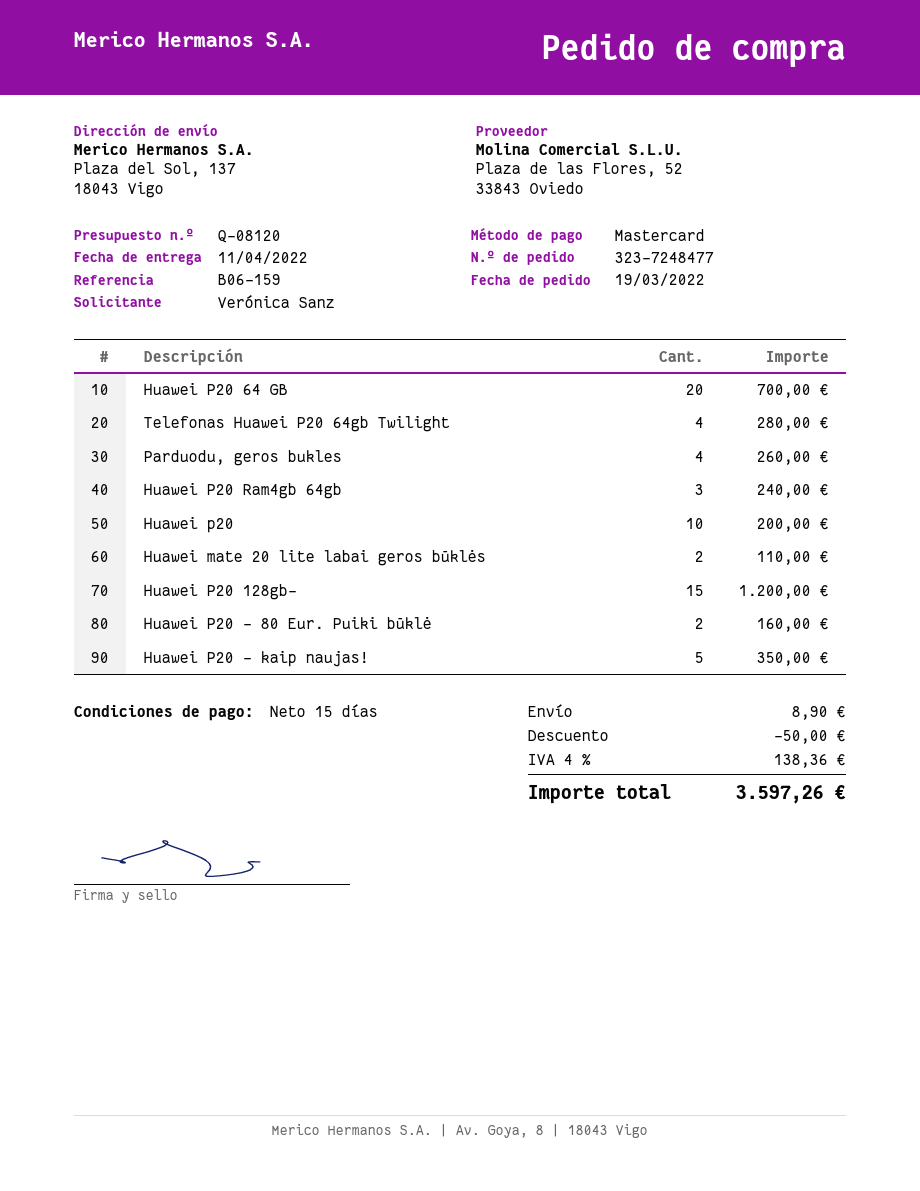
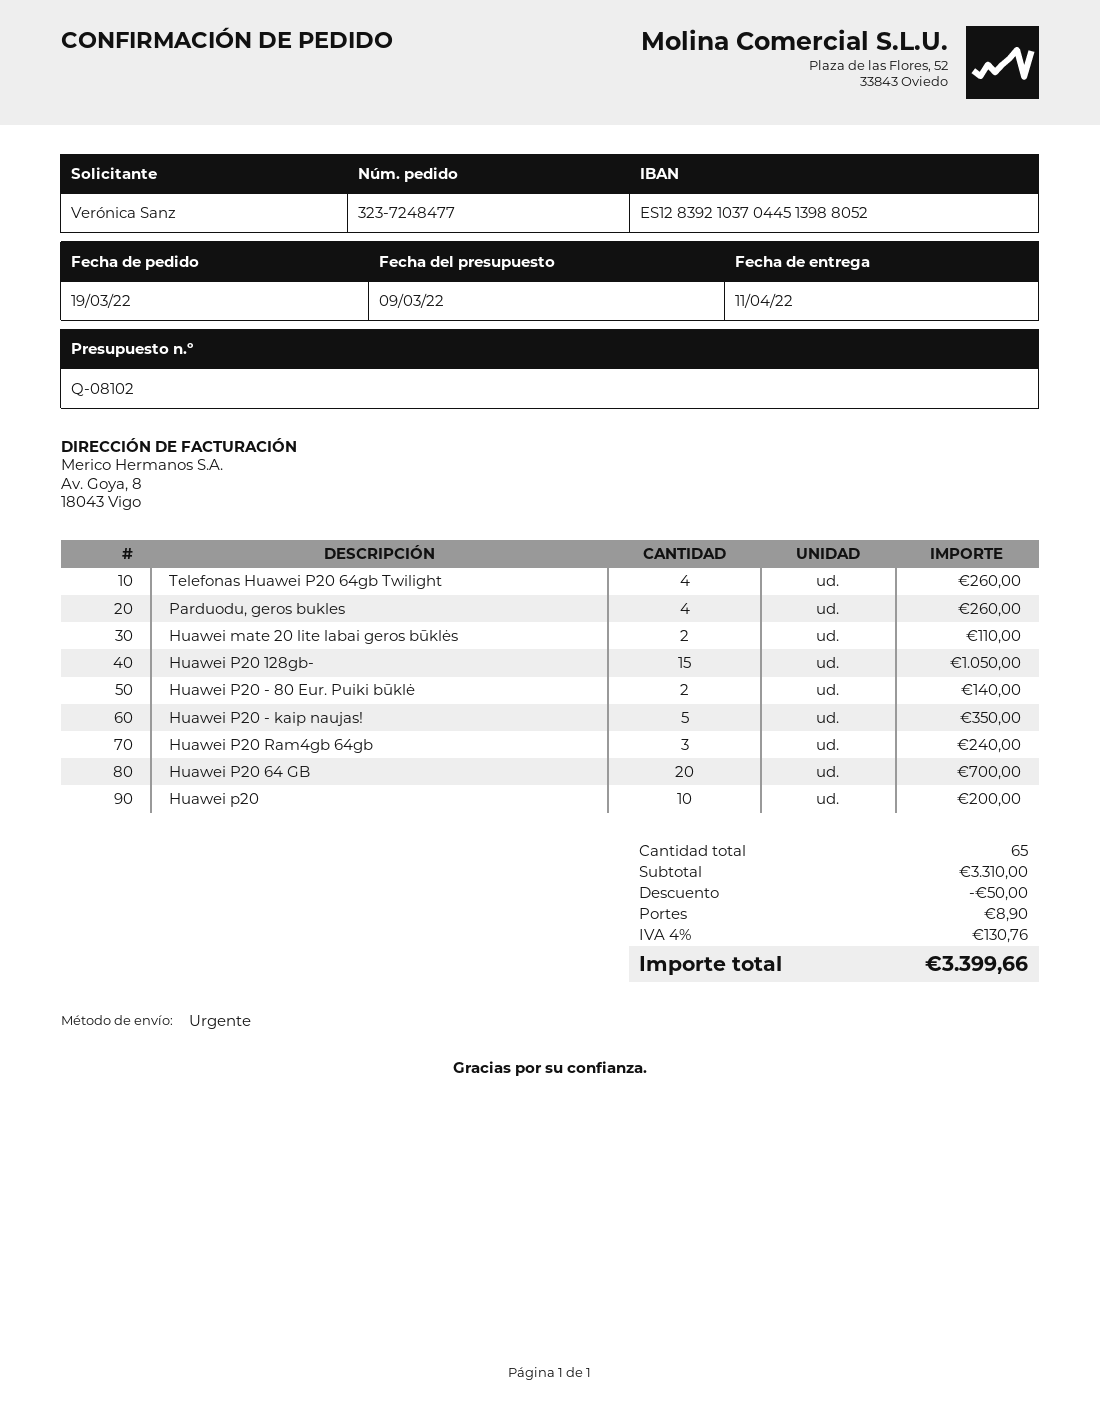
quote number: Q-08120 -> Q-08102
Telefonas Huawei P20 64gb Twilight: 4 for 280.00 -> 4 for 260.00
Huawei P20 128gb-: 15 for 1200.00 -> 15 for 1050.00
Huawei P20 - 80 Eur. Puiki būklė: 2 for 160.00 -> 2 for 140.00
tax: 4% = 138.36 -> 4% = 130.76
total: 3597.26 -> 3399.66

